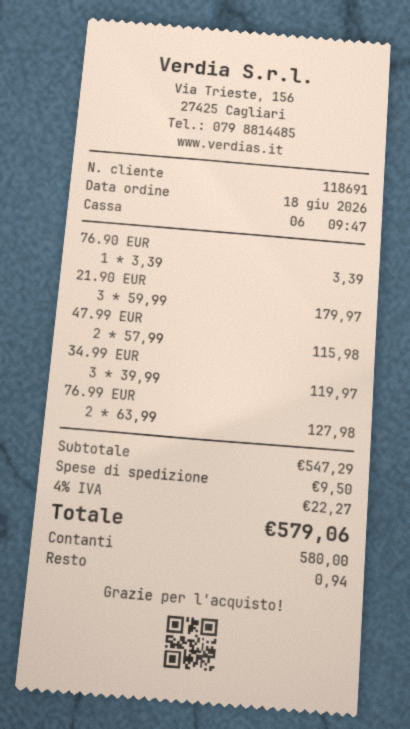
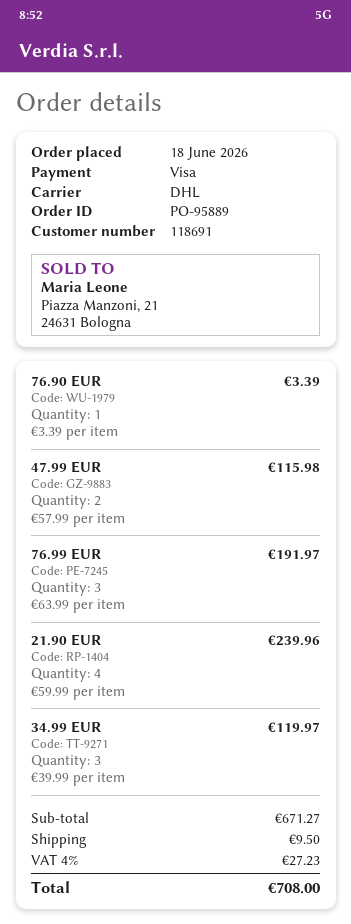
payment method: cash -> Visa
21.90 EUR: 3 x 59.99 = 179.97 -> 4 x 59.99 = 239.96
76.99 EUR: 2 x 63.99 = 127.98 -> 3 x 63.99 = 191.97
subtotal: 547.29 -> 671.27
tax: 4% = 22.27 -> 4% = 27.23
total: 579.06 -> 708.00

